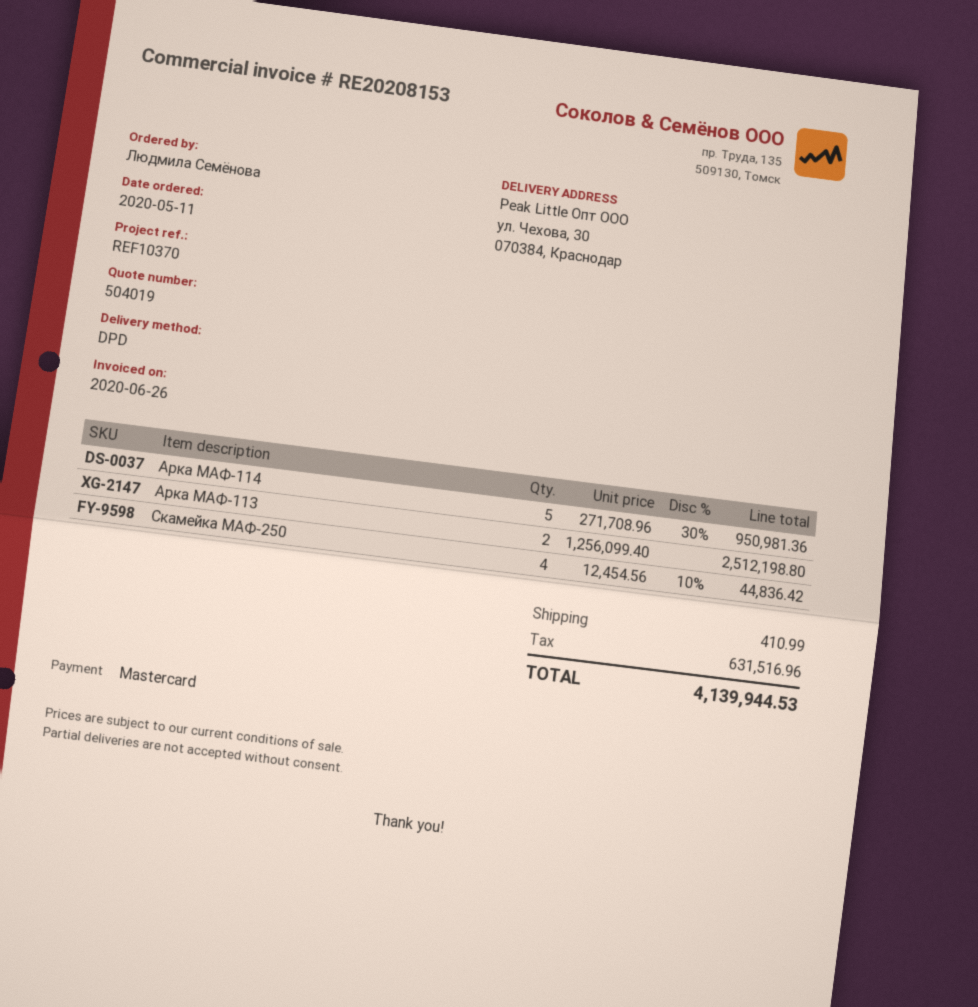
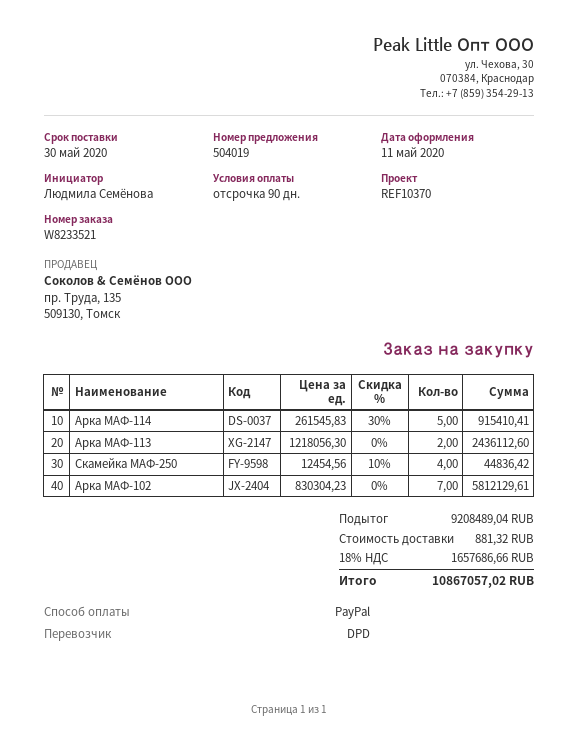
payment method: Mastercard -> PayPal
Арка МАФ-114: 5 x 271708.96 - 30% = 950981.36 -> 5 x 261545.83 - 30% = 915410.41
Арка МАФ-113: 2 x 1256099.40 = 2512198.80 -> 2 x 1218056.30 = 2436112.60
Арка МАФ-102: none -> 7 x 830304.23 = 5812129.61
shipping: 410.99 -> 881.32
tax: 631516.96 -> 1657686.66
total: 4139944.53 -> 10867057.02

